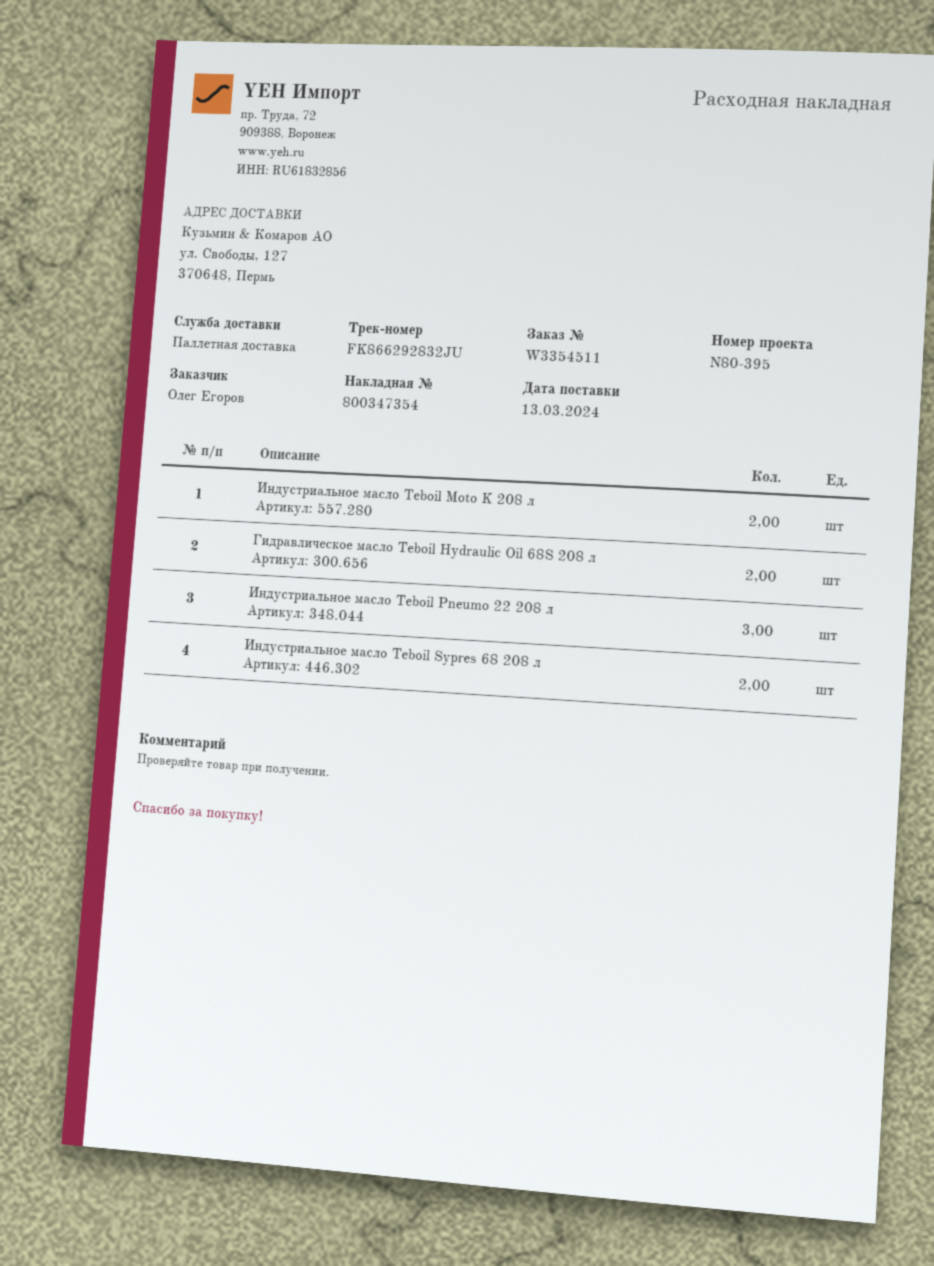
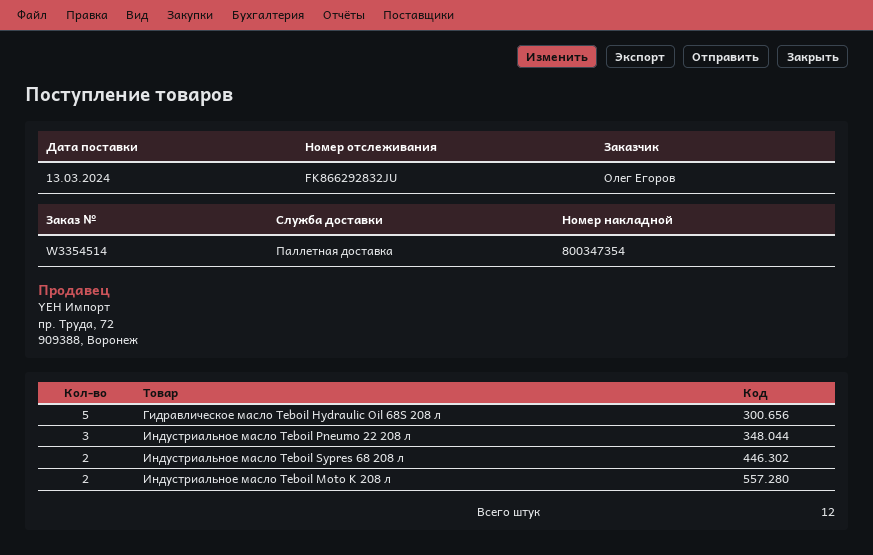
order number: W3354511 -> W3354514
Гидравлическое масло Teboil Hydraulic Oil 68S 208 л: 2 -> 5

